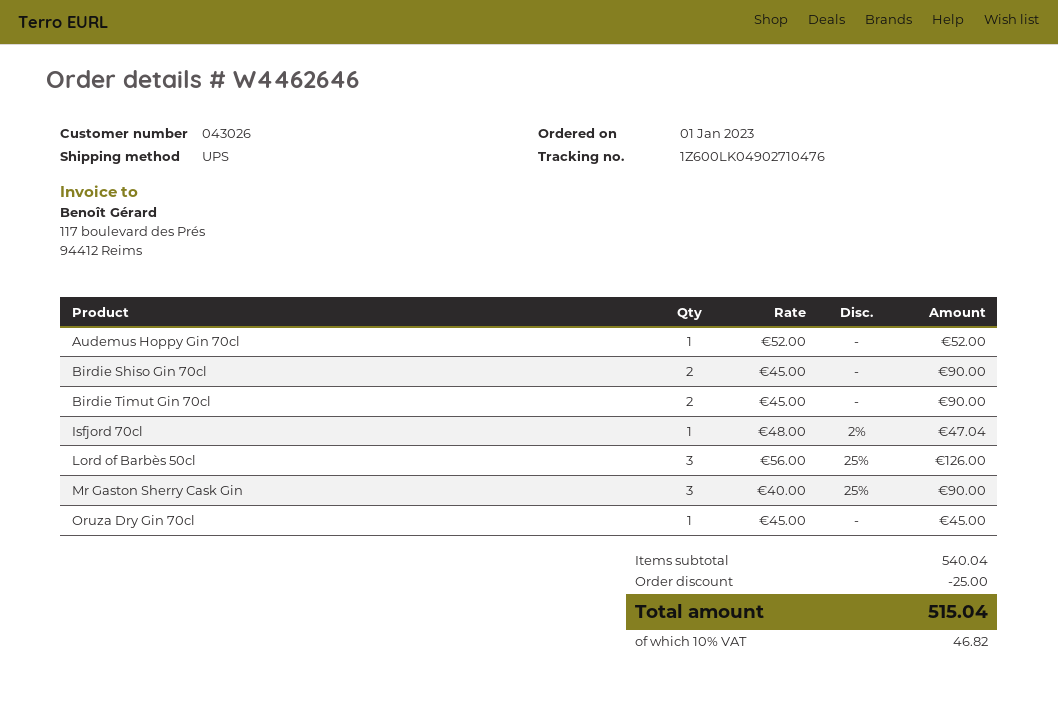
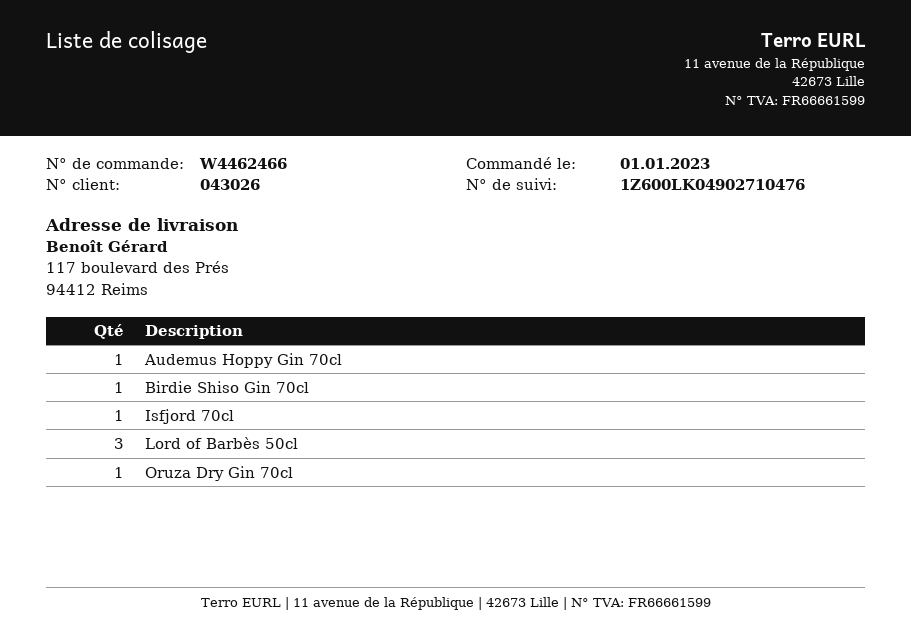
order number: W4462646 -> W4462466
Birdie Shiso Gin 70cl: 2 -> 1
Birdie Timut Gin 70cl: 2 -> none
Mr Gaston Sherry Cask Gin: 3 -> none

